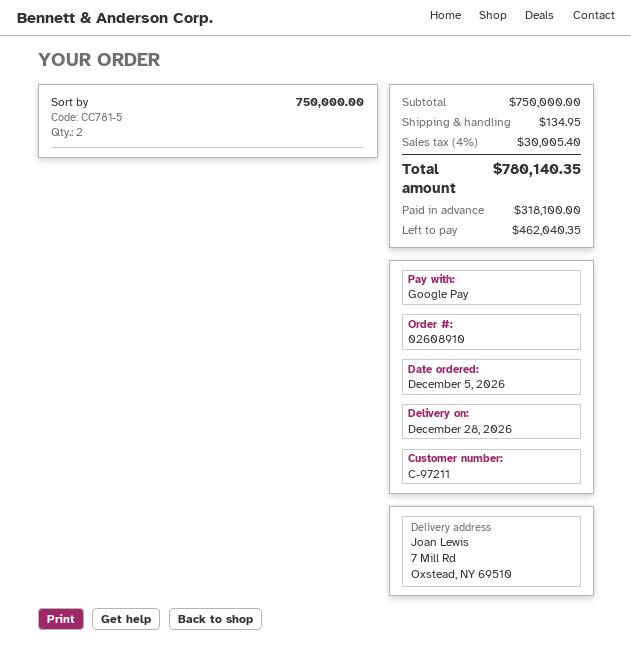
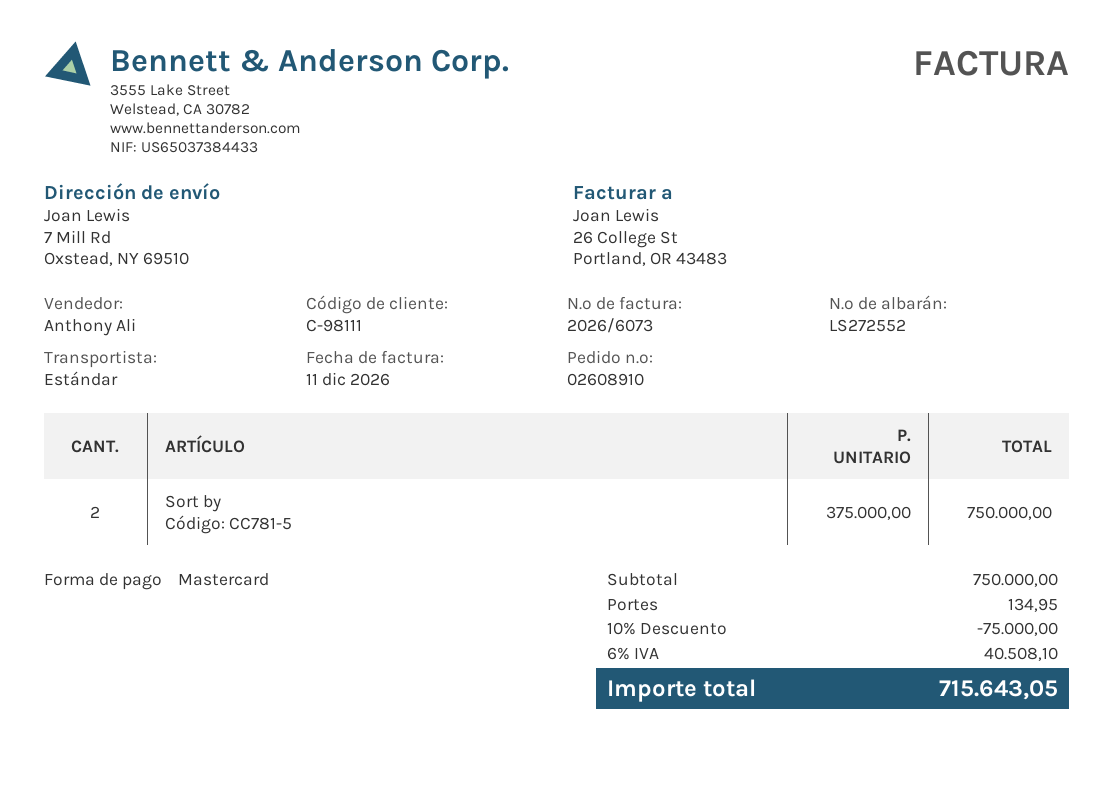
customer number: C-97211 -> C-98111
payment method: Google Pay -> Mastercard
discount: none -> 10% = 75000.00
tax: 4% = 30005.40 -> 6% = 40508.10
total: 780140.35 -> 715643.05

